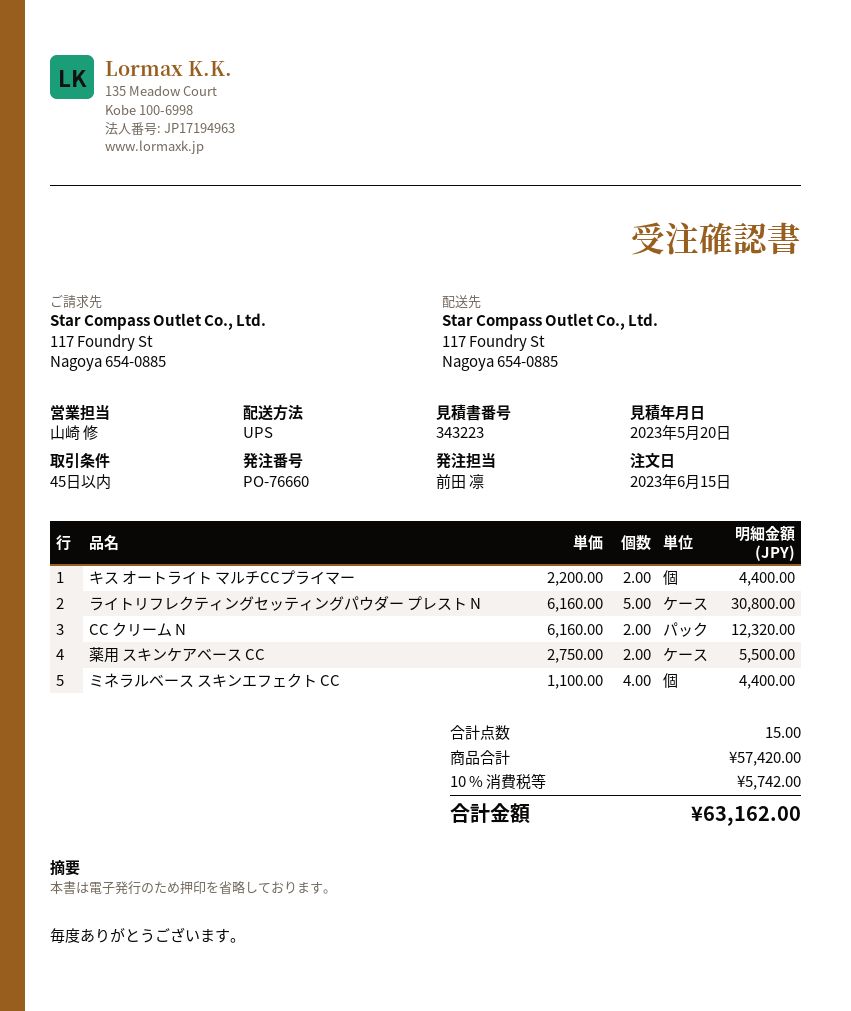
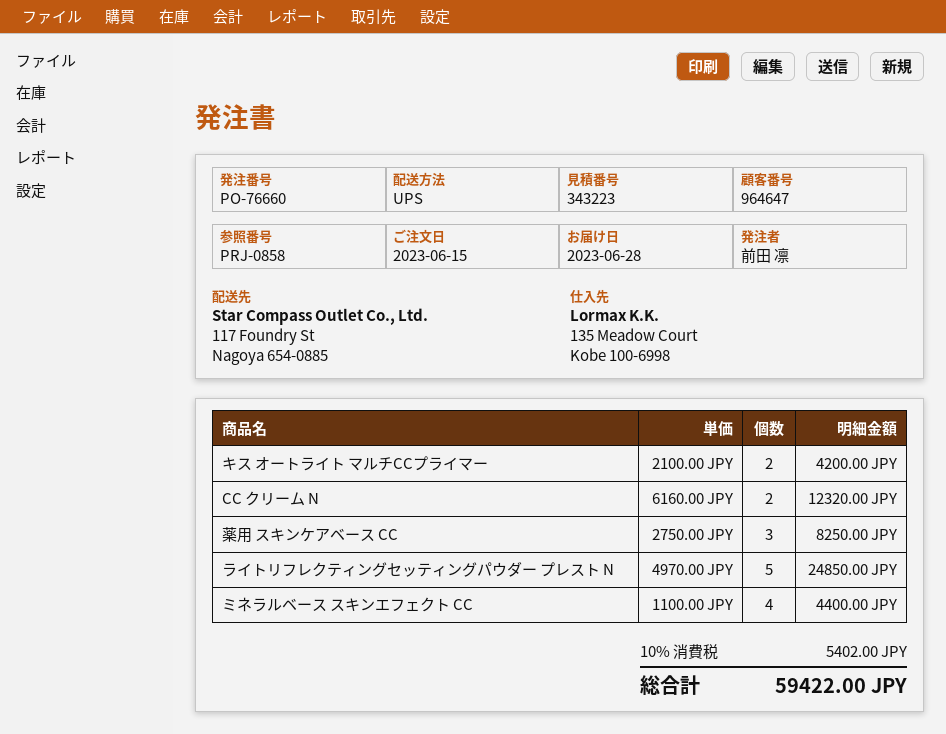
キス オートライト マルチCCプライマー: 2 x 2200.00 = 4400.00 -> 2 x 2100.00 = 4200.00
ライトリフレクティングセッティングパウダー プレスト N: 5 x 6160.00 = 30800.00 -> 5 x 4970.00 = 24850.00
薬用 スキンケアベース CC: 2 x 2750.00 = 5500.00 -> 3 x 2750.00 = 8250.00
tax: 10% = 5742.00 -> 10% = 5402.00
total: 63162.00 -> 59422.00

